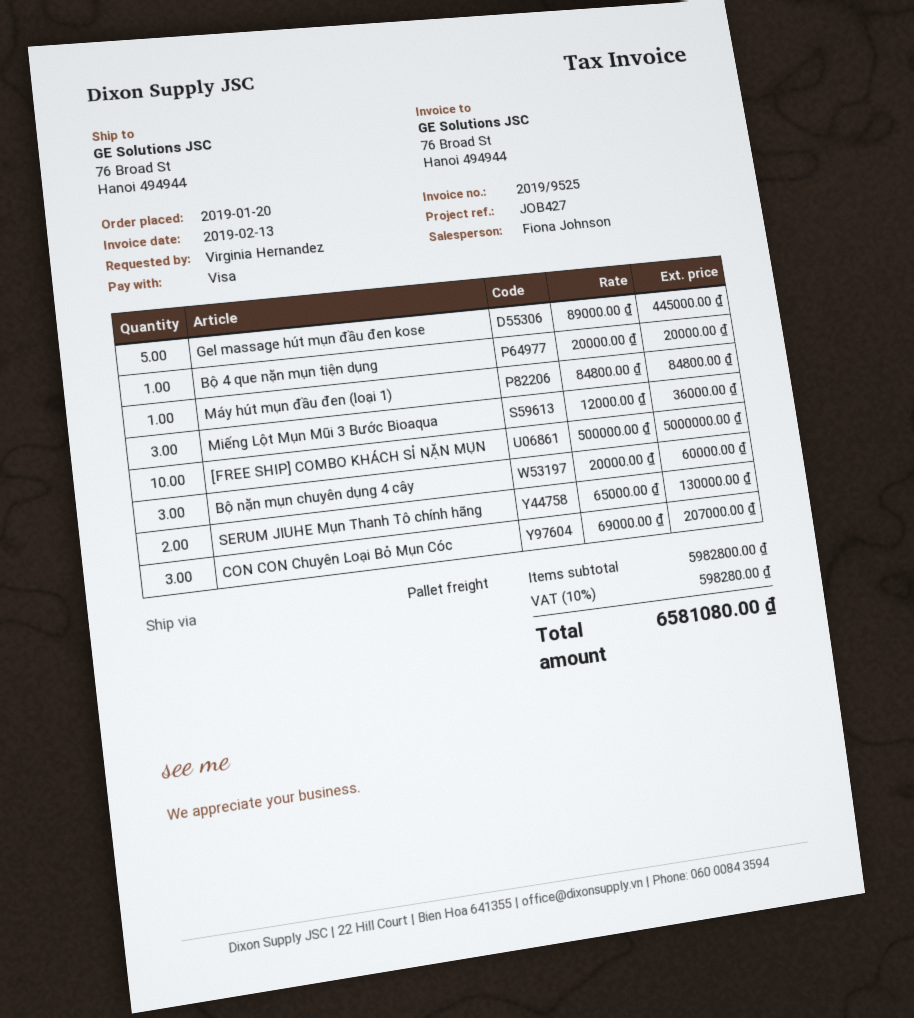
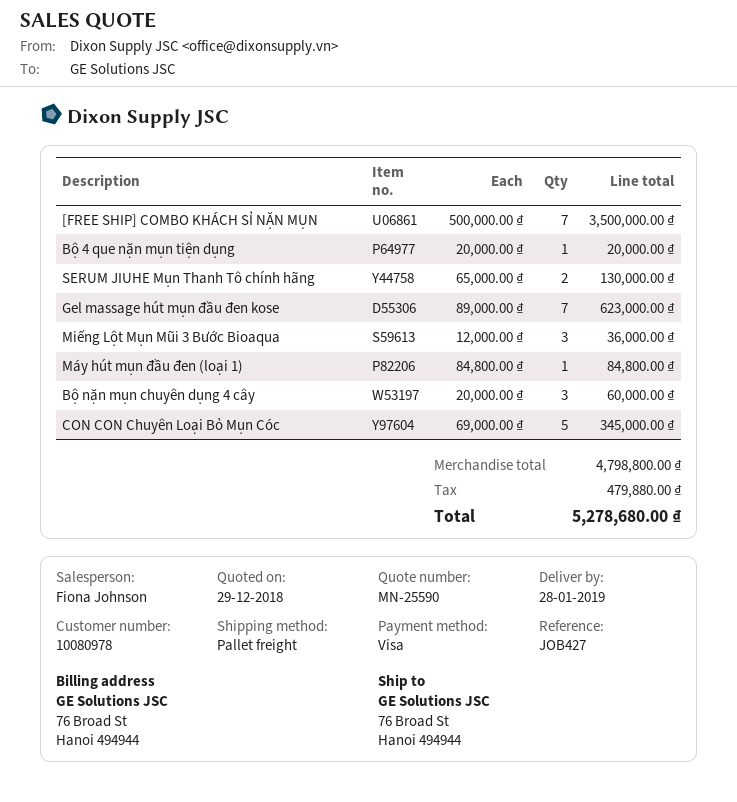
Gel massage hút mụn đầu đen kose: 5 x 89000.00 = 445000.00 -> 7 x 89000.00 = 623000.00
[FREE SHIP] COMBO KHÁCH SỈ NẶN MỤN: 10 x 500000.00 = 5000000.00 -> 7 x 500000.00 = 3500000.00
CON CON Chuyên Loại Bỏ Mụn Cóc: 3 x 69000.00 = 207000.00 -> 5 x 69000.00 = 345000.00
subtotal: 5982800.00 -> 4798800.00
tax: 598280.00 -> 479880.00
total: 6581080.00 -> 5278680.00

